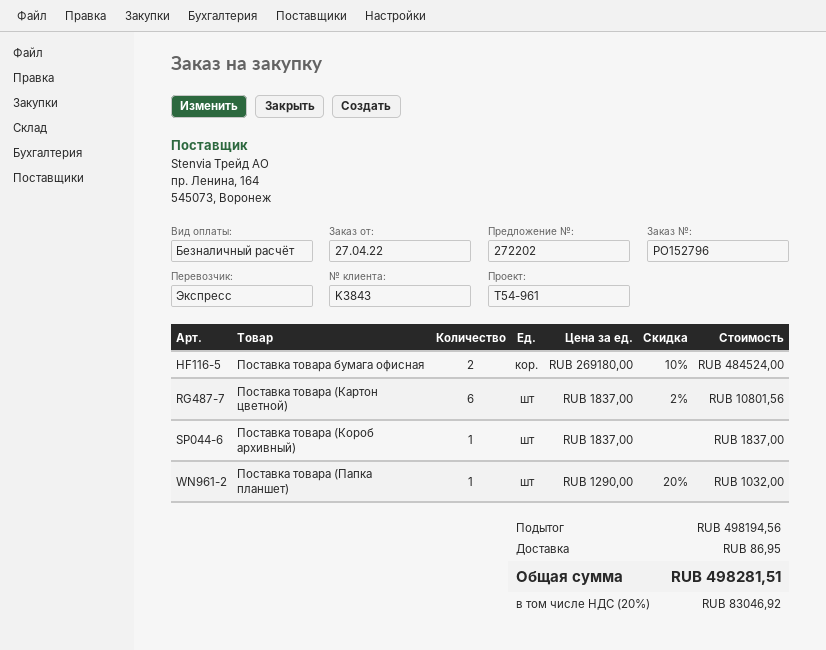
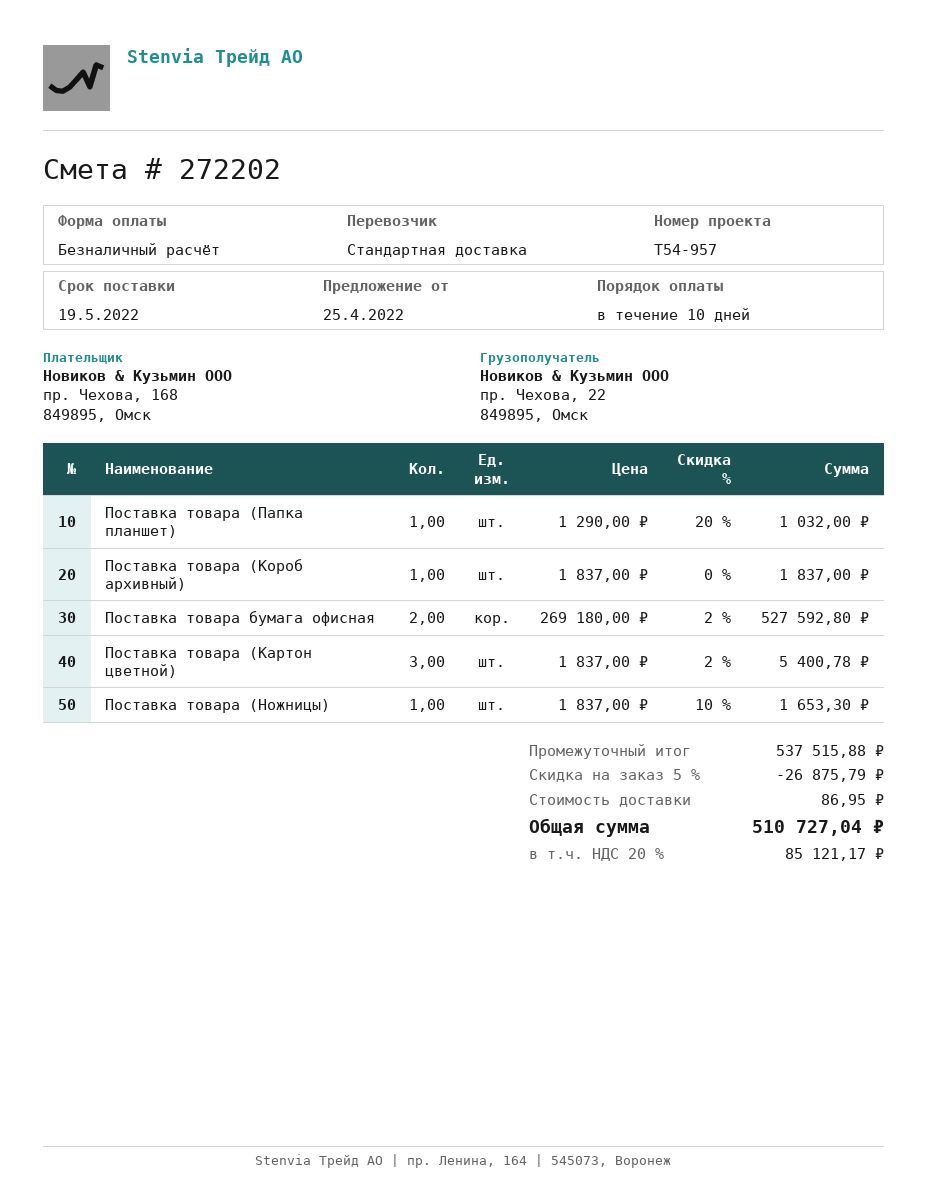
reference: T54-961 -> T54-957
shipping method: express -> standard
Поставка товара бумага офисная: 2 x 269180.00 - 10% = 484524.00 -> 2 x 269180.00 - 2% = 527592.80
Поставка товара (Картон цветной): 6 x 1837.00 - 2% = 10801.56 -> 3 x 1837.00 - 2% = 5400.78
Поставка товара (Ножницы): none -> 1 x 1837.00 - 10% = 1653.30
subtotal: 498194.56 -> 537515.88
discount: none -> 5% = 26875.79
tax: 20% = 83046.92 -> 20% = 85121.17
total: 498281.51 -> 510727.04

